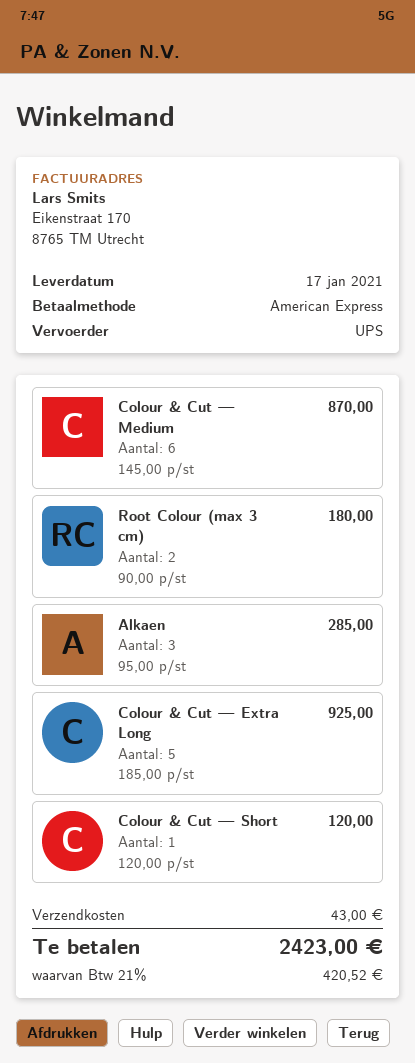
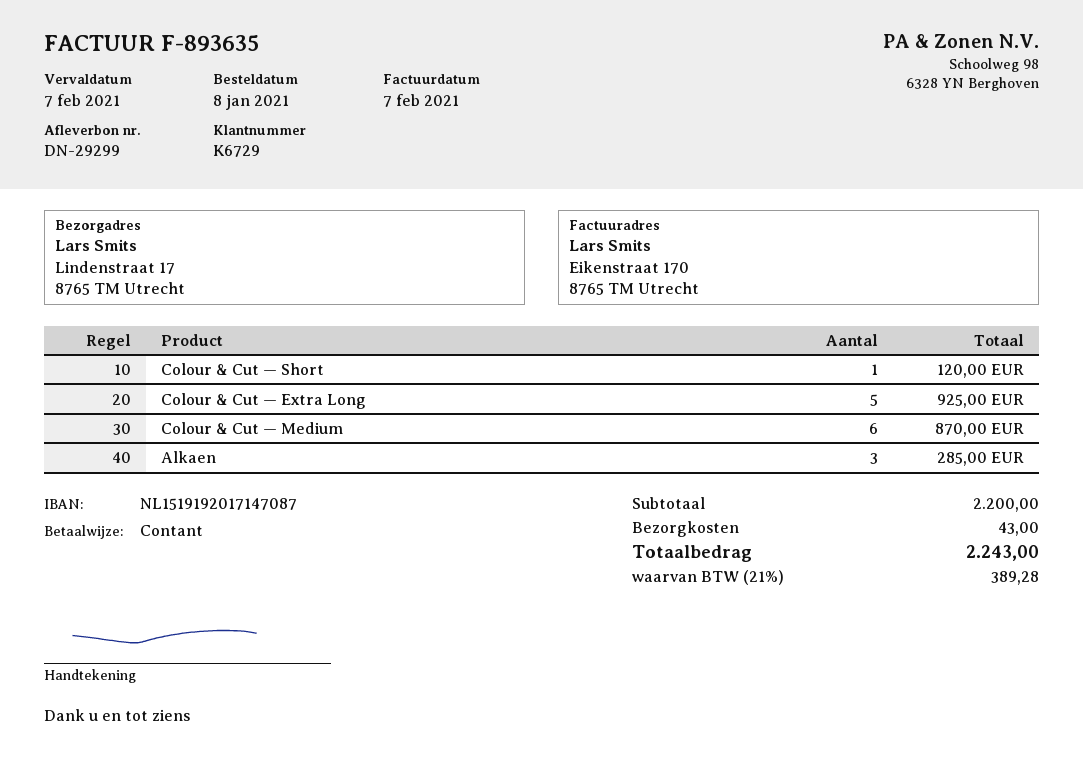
payment method: American Express -> cash
Root Colour (max 3 cm): 2 for 180.00 -> none
tax: 21% = 420.52 -> 21% = 389.28
total: 2423.00 -> 2243.00

